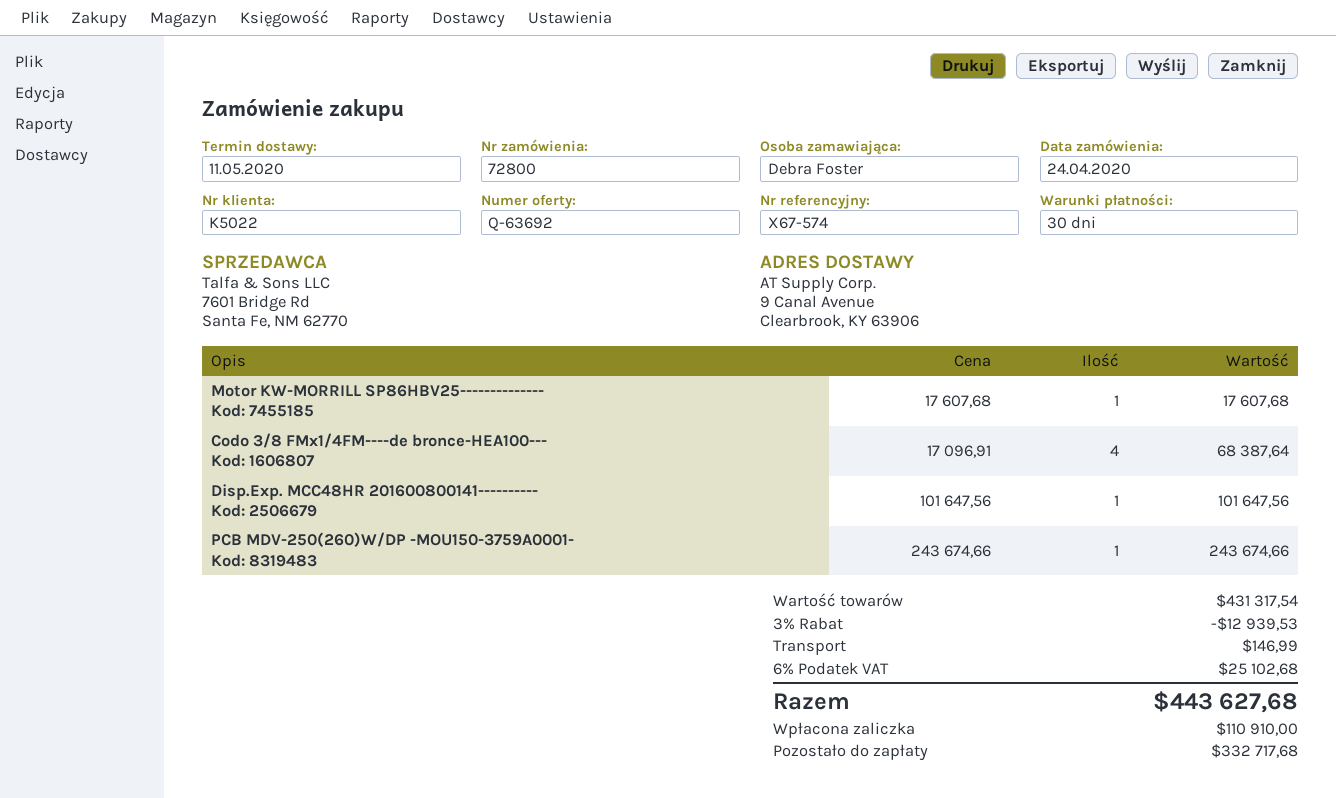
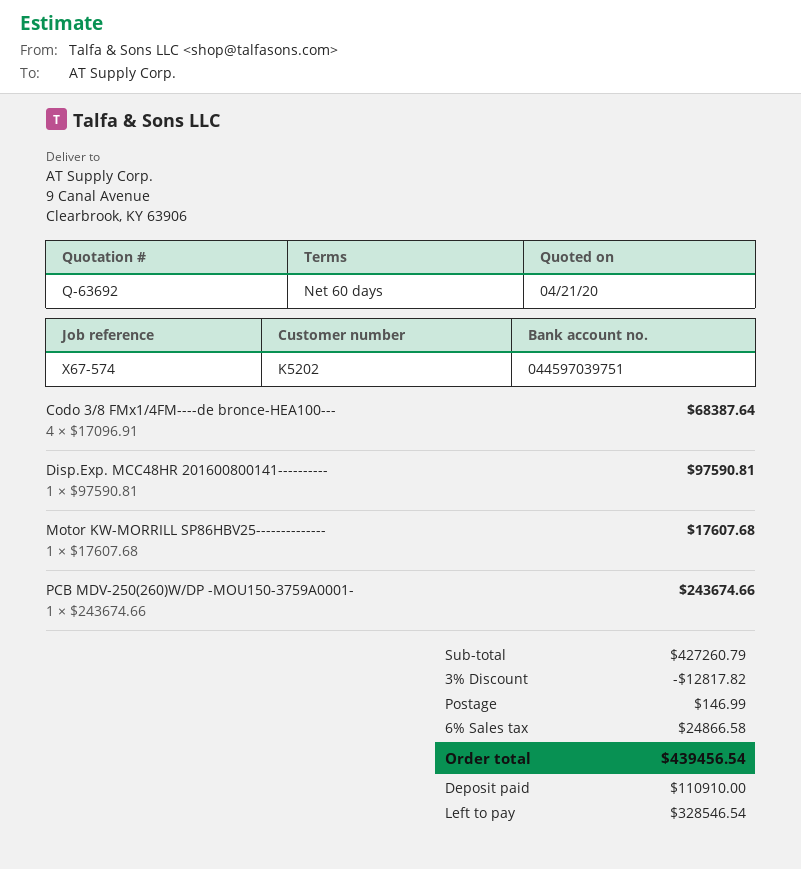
payment terms: 30 days -> 60 days
customer number: K5022 -> K5202
Disp.Exp. MCC48HR 201600800141----------: 1 x 101647.56 = 101647.56 -> 1 x 97590.81 = 97590.81
subtotal: 431317.54 -> 427260.79
discount: 3% = 12939.53 -> 3% = 12817.82
tax: 6% = 25102.68 -> 6% = 24866.58
total: 443627.68 -> 439456.54
balance: 332717.68 -> 328546.54

